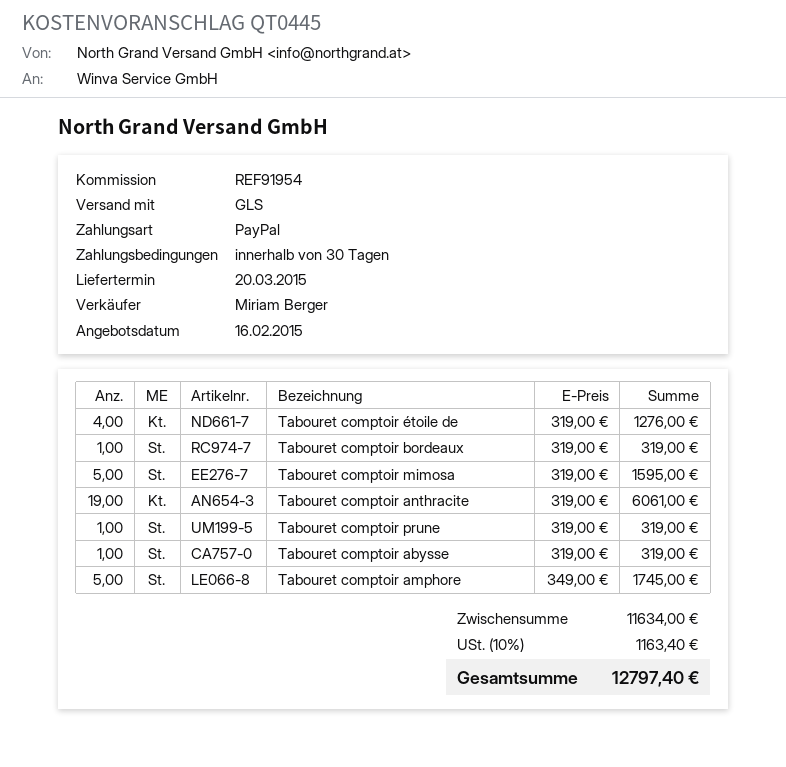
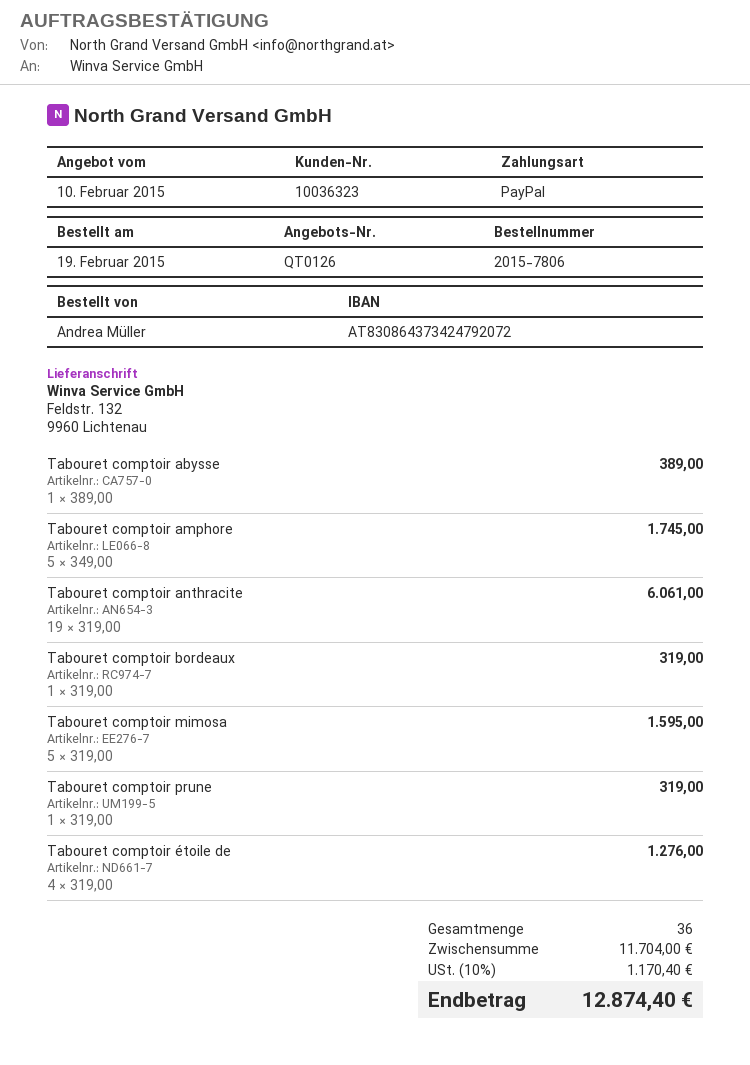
quote number: QT0445 -> QT0126
quote date: 2015-02-16 -> 2015-02-10
Tabouret comptoir abysse: 1 x 319.00 = 319.00 -> 1 x 389.00 = 389.00
subtotal: 11634.00 -> 11704.00
tax: 10% = 1163.40 -> 10% = 1170.40
total: 12797.40 -> 12874.40

